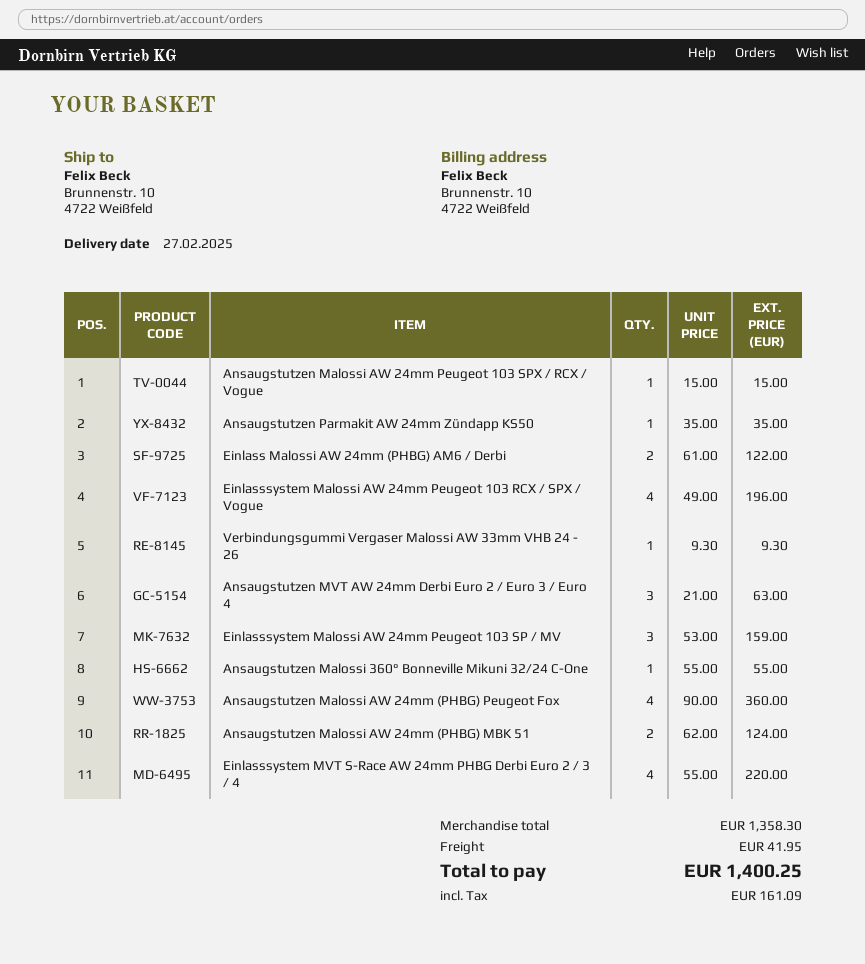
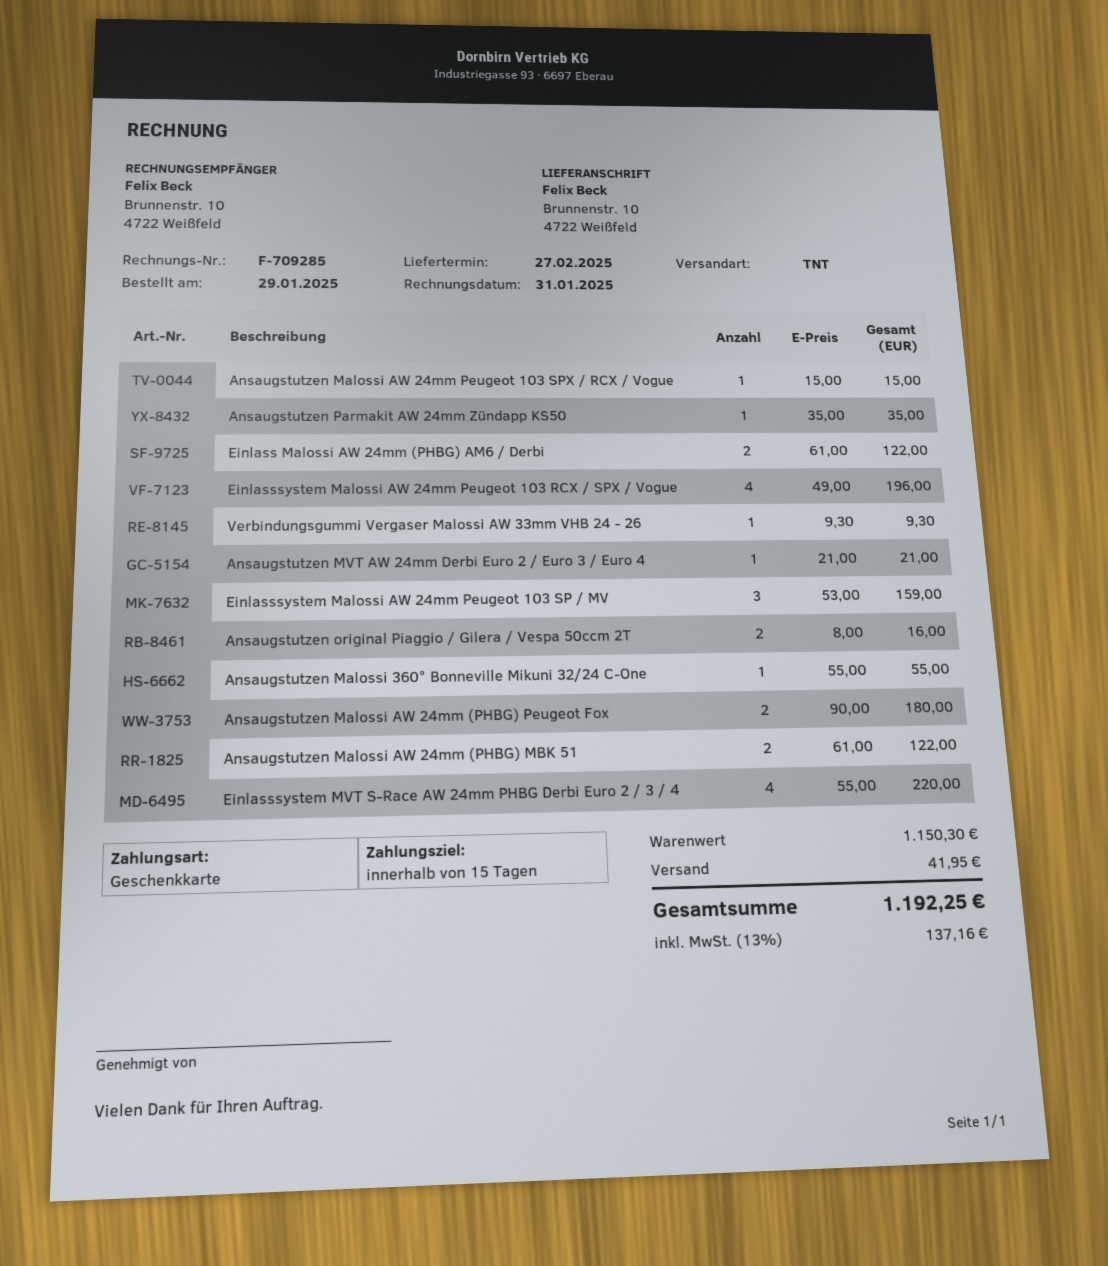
Ansaugstutzen MVT AW 24mm Derbi Euro 2 / Euro 3 / Euro 4: 3 x 21.00 = 63.00 -> 1 x 21.00 = 21.00
Ansaugstutzen Malossi AW 24mm (PHBG) Peugeot Fox: 4 x 90.00 = 360.00 -> 2 x 90.00 = 180.00
Ansaugstutzen Malossi AW 24mm (PHBG) MBK 51: 2 x 62.00 = 124.00 -> 2 x 61.00 = 122.00
Ansaugstutzen original Piaggio / Gilera / Vespa 50ccm 2T: none -> 2 x 8.00 = 16.00
subtotal: 1358.30 -> 1150.30
tax: 161.09 -> 137.16
total: 1400.25 -> 1192.25

